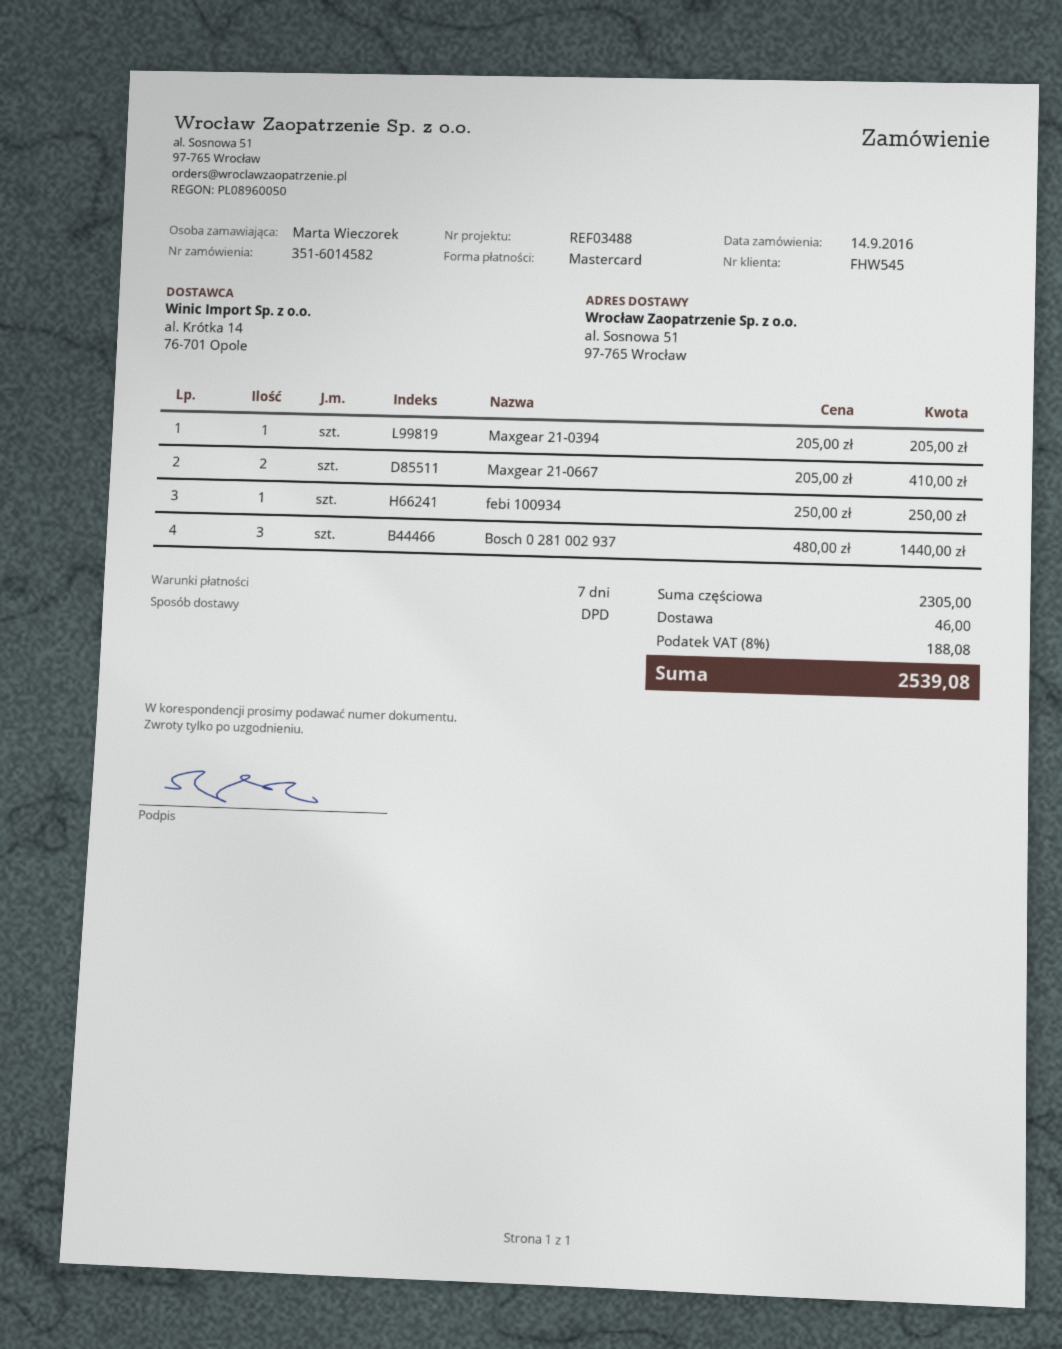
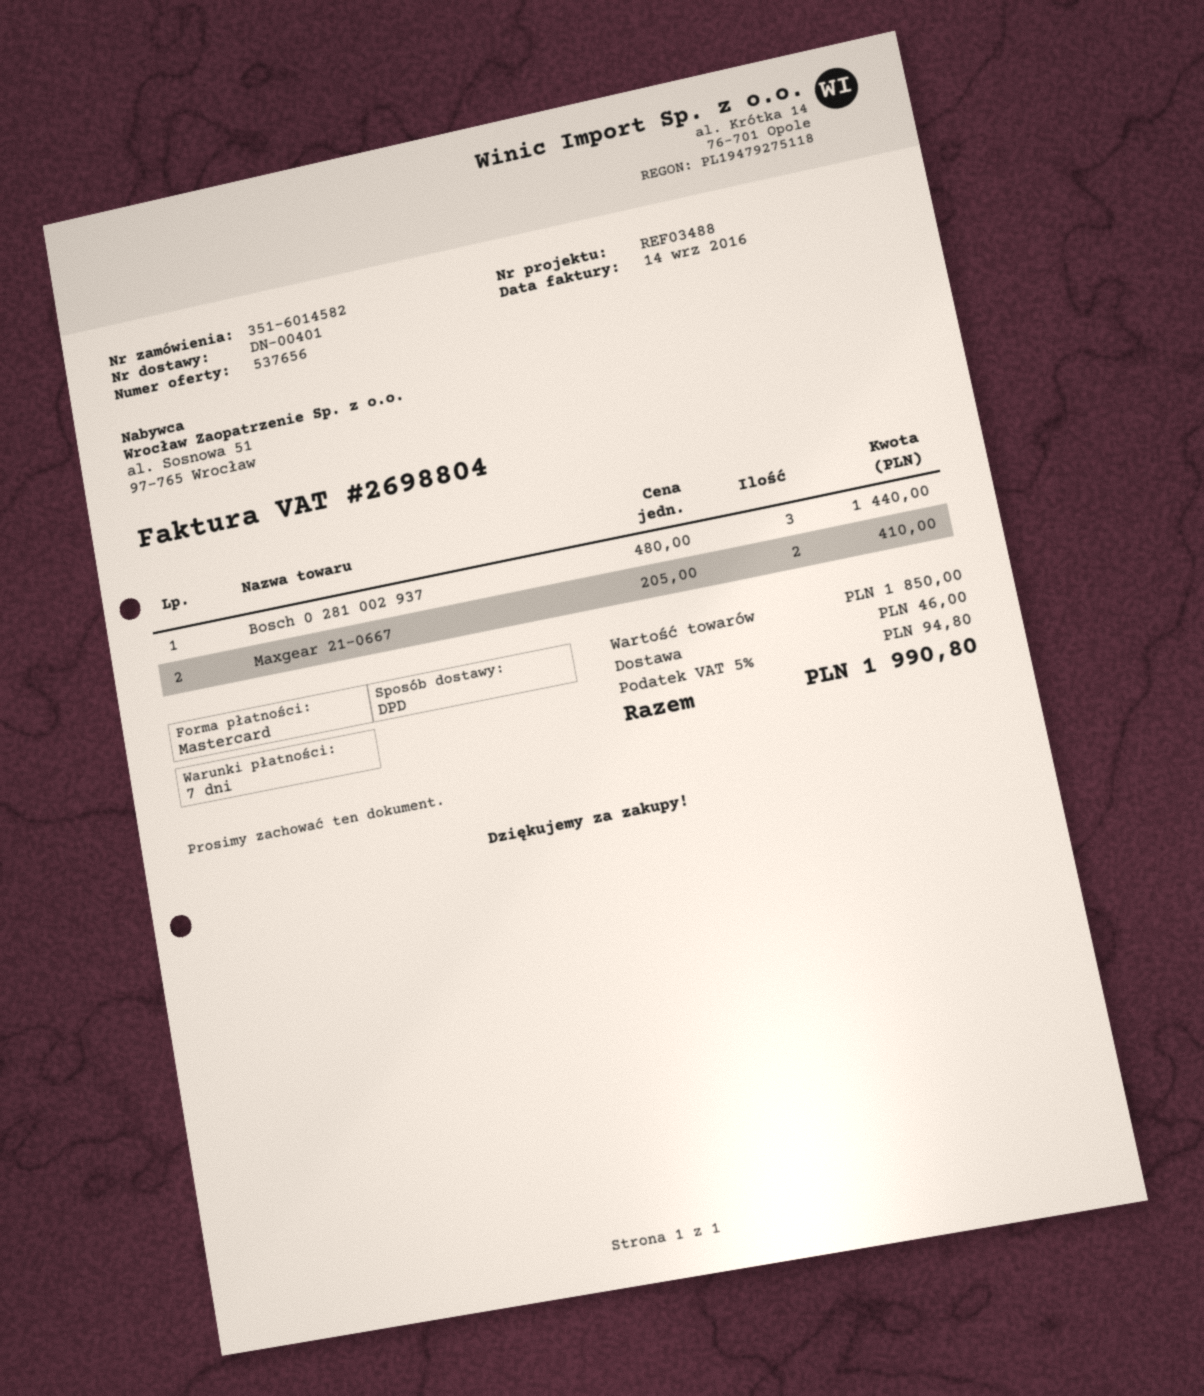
Maxgear 21-0394: 1 x 205.00 = 205.00 -> none
febi 100934: 1 x 250.00 = 250.00 -> none
subtotal: 2305.00 -> 1850.00
tax: 8% = 188.08 -> 5% = 94.80
total: 2539.08 -> 1990.80

